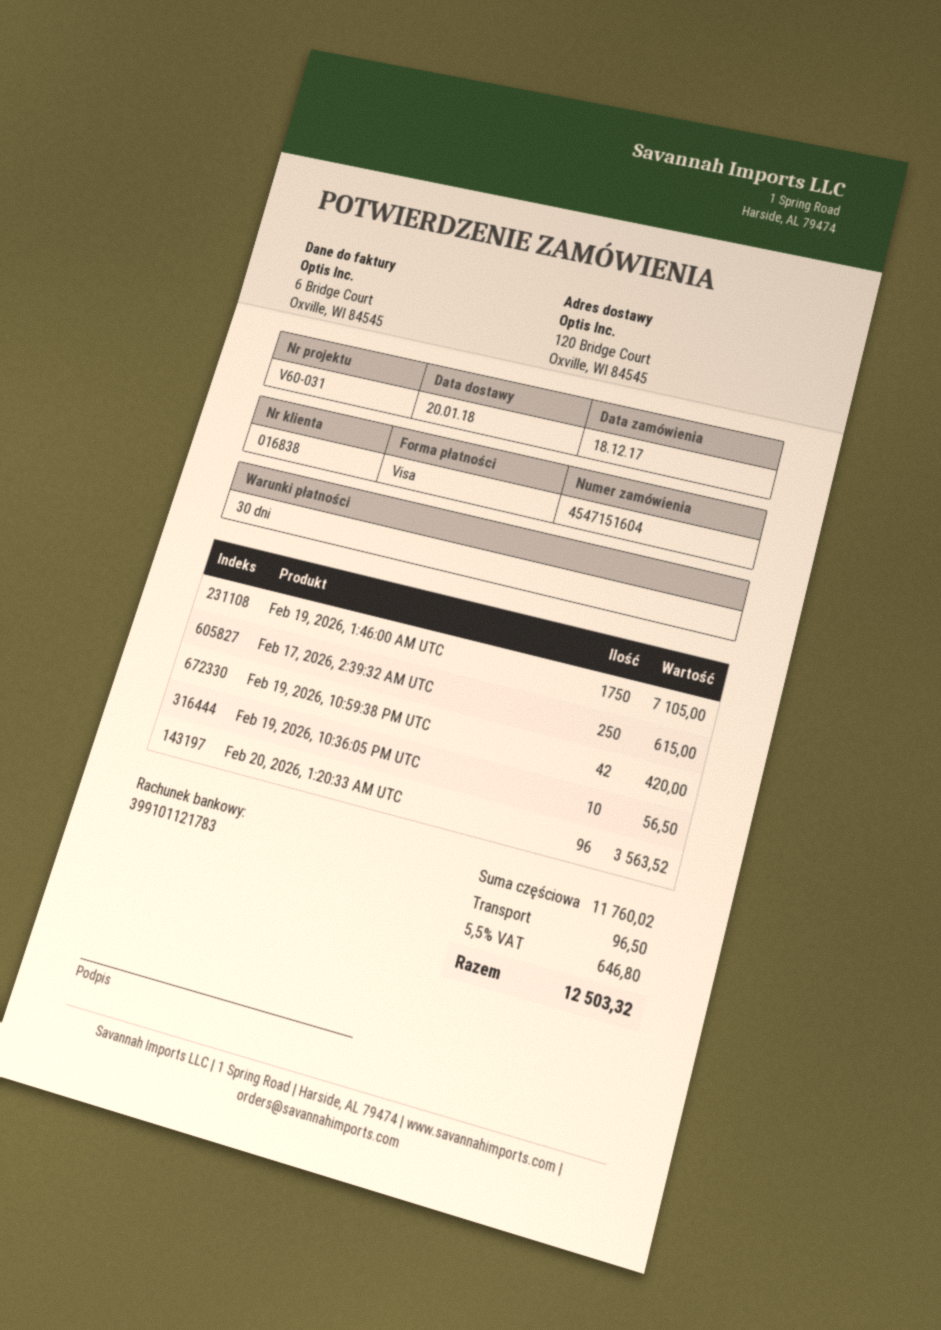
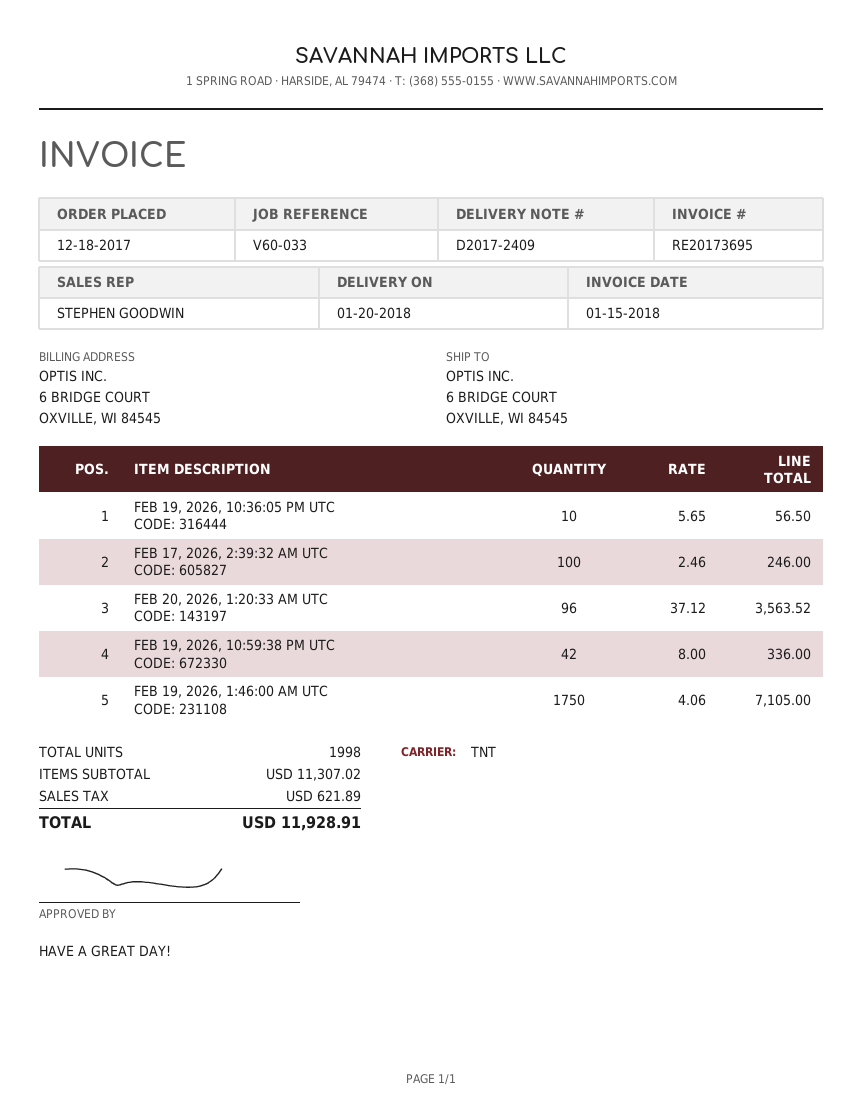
reference: V60-031 -> V60-033
ship to: 120 Bridge Court, Oxville, WI 84545 -> 6 BRIDGE COURT, OXVILLE, WI 84545
Feb 17, 2026, 2:39:32 AM UTC: 250 for 615.00 -> 100 for 246.00
Feb 19, 2026, 10:59:38 PM UTC: 42 for 420.00 -> 42 for 336.00
subtotal: 11760.02 -> 11307.02
shipping: 96.50 -> none
tax: 646.80 -> 621.89
total: 12503.32 -> 11928.91

